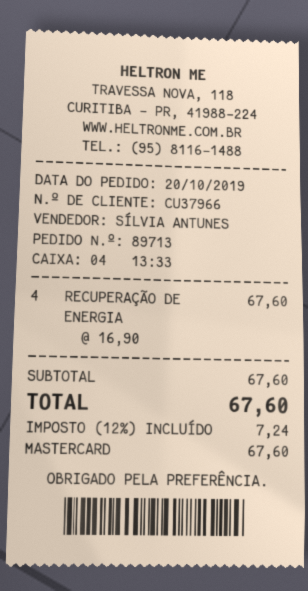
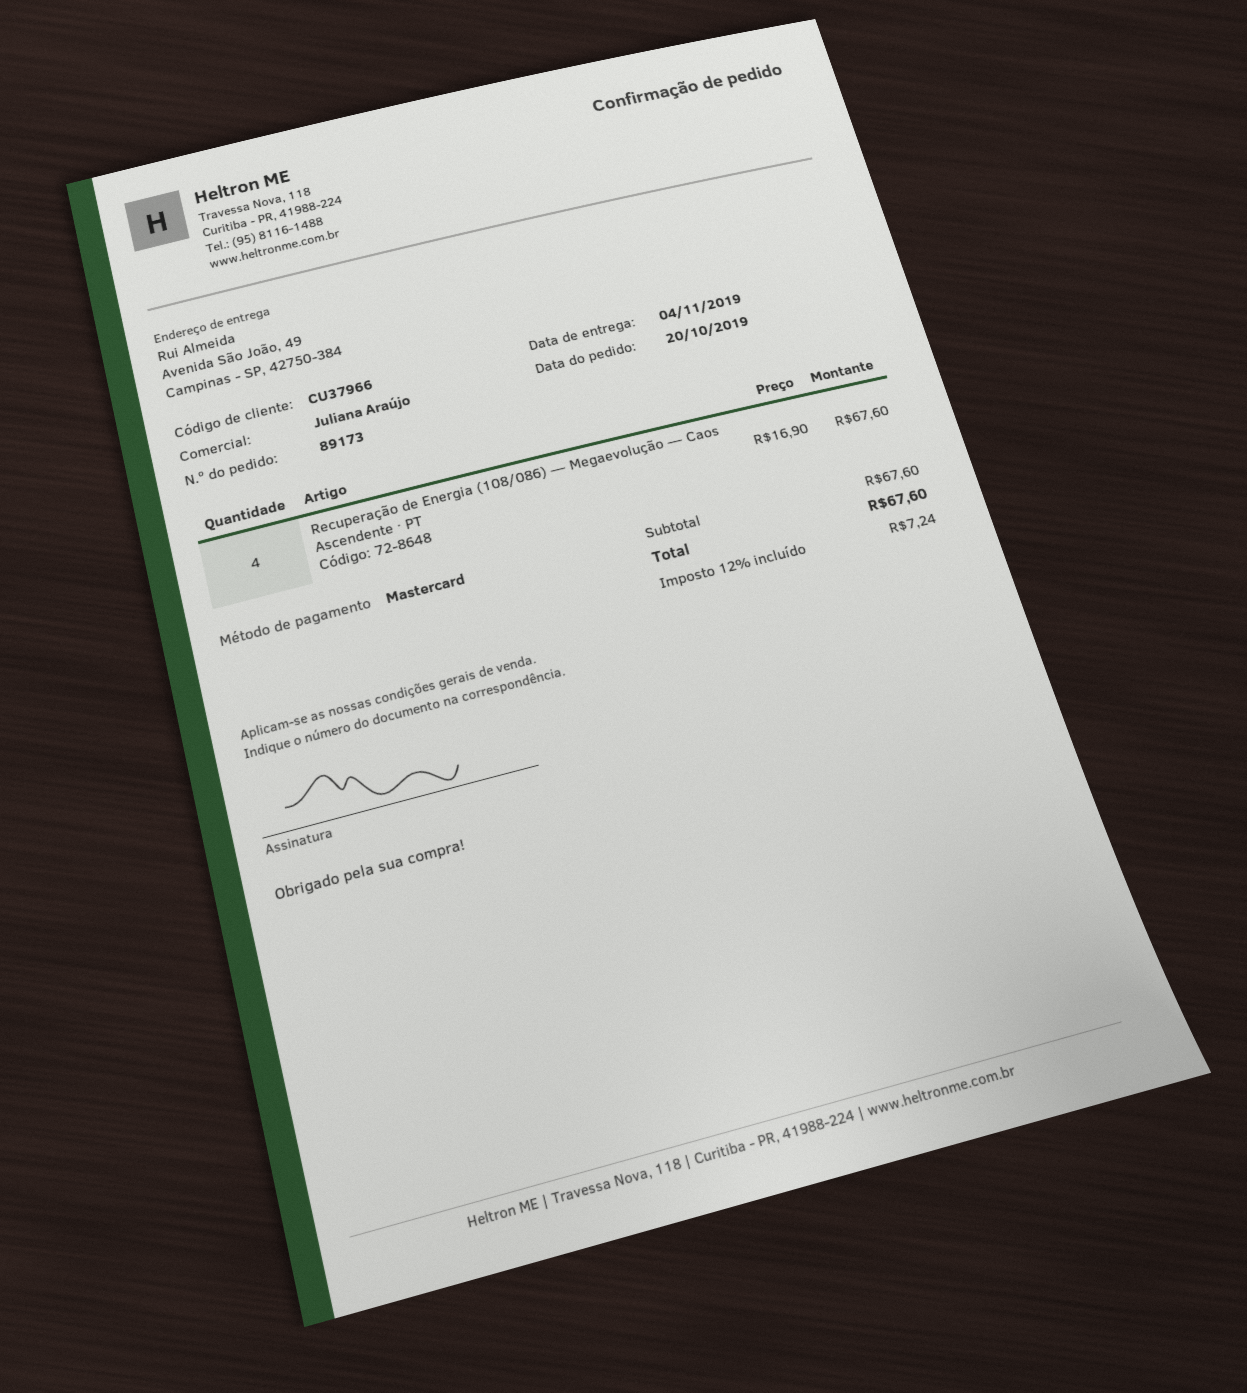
order number: 89713 -> 89173
sales rep: SÍLVIA ANTUNES -> Juliana Araújo

